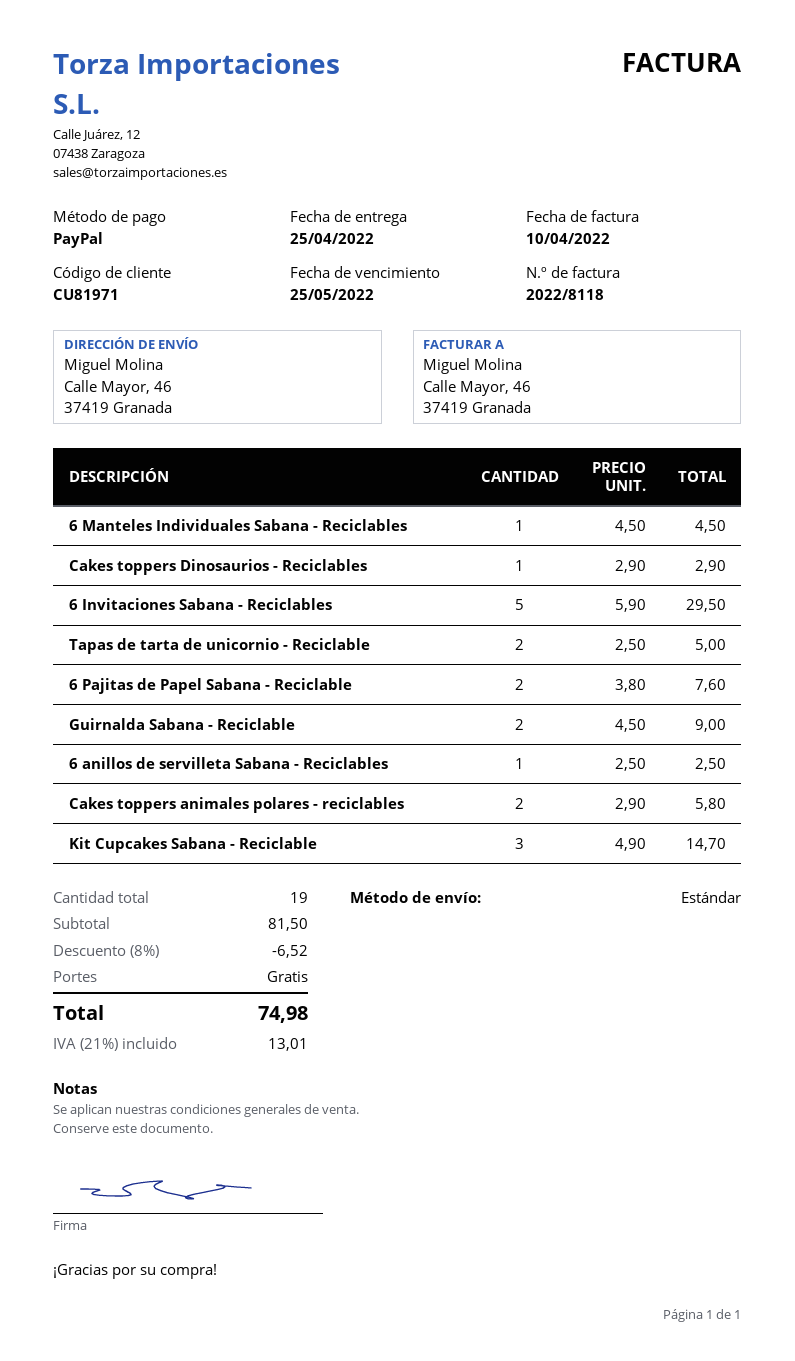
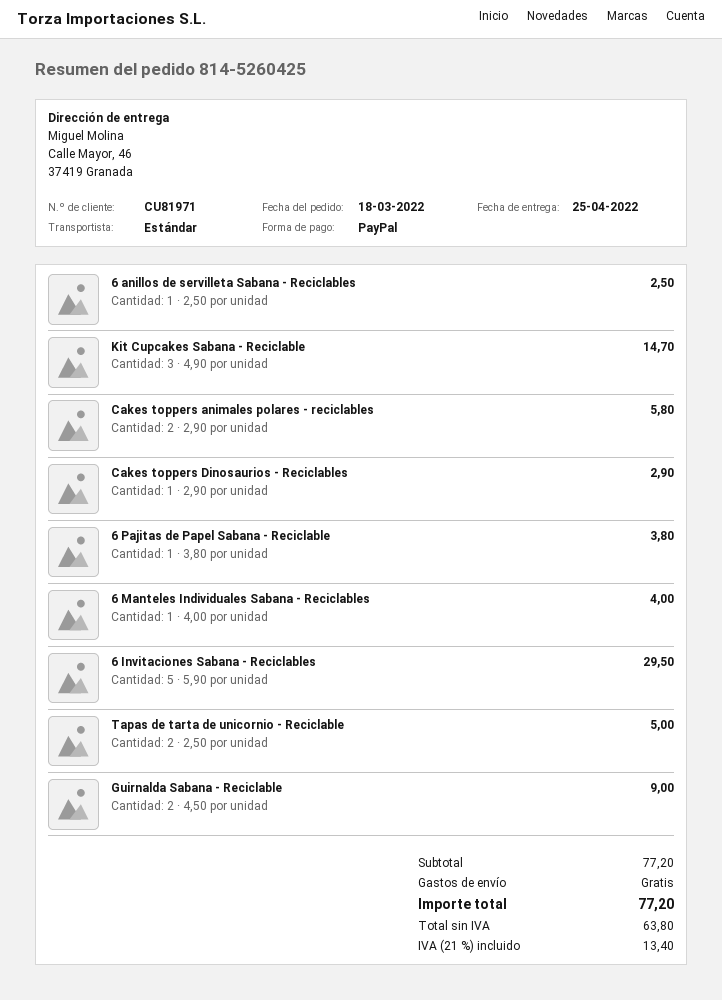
6 Manteles Individuales Sabana - Reciclables: 1 x 4.50 = 4.50 -> 1 x 4.00 = 4.00
6 Pajitas de Papel Sabana - Reciclable: 2 x 3.80 = 7.60 -> 1 x 3.80 = 3.80
subtotal: 81.50 -> 77.20
discount: 8% = 6.52 -> none
tax: 21% = 13.01 -> 21% = 13.40
total: 74.98 -> 77.20

